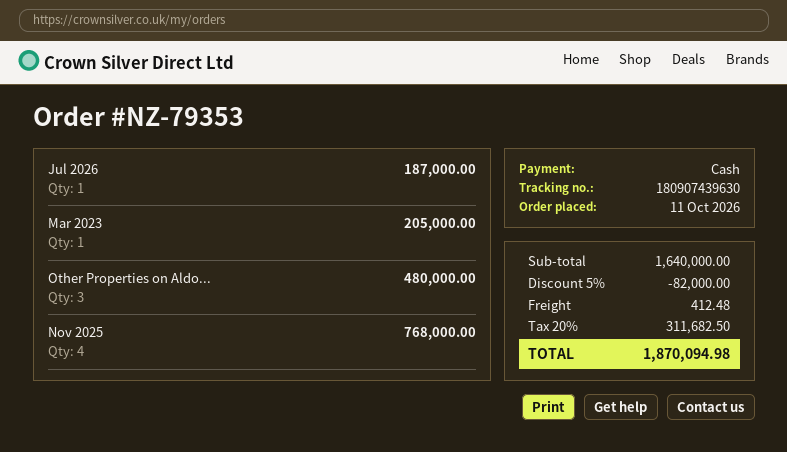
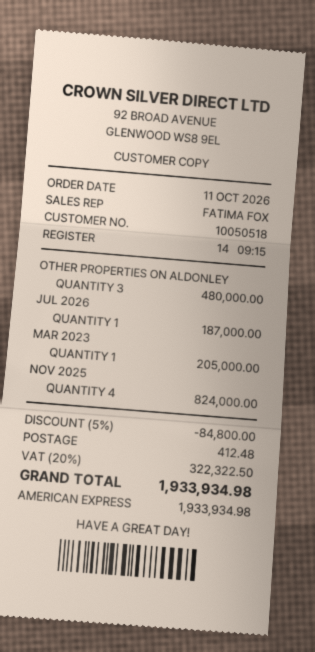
payment method: cash -> American Express
Nov 2025: 4 for 768000.00 -> 4 for 824000.00
discount: 5% = 82000.00 -> 5% = 84800.00
tax: 20% = 311682.50 -> 20% = 322322.50
total: 1870094.98 -> 1933934.98

